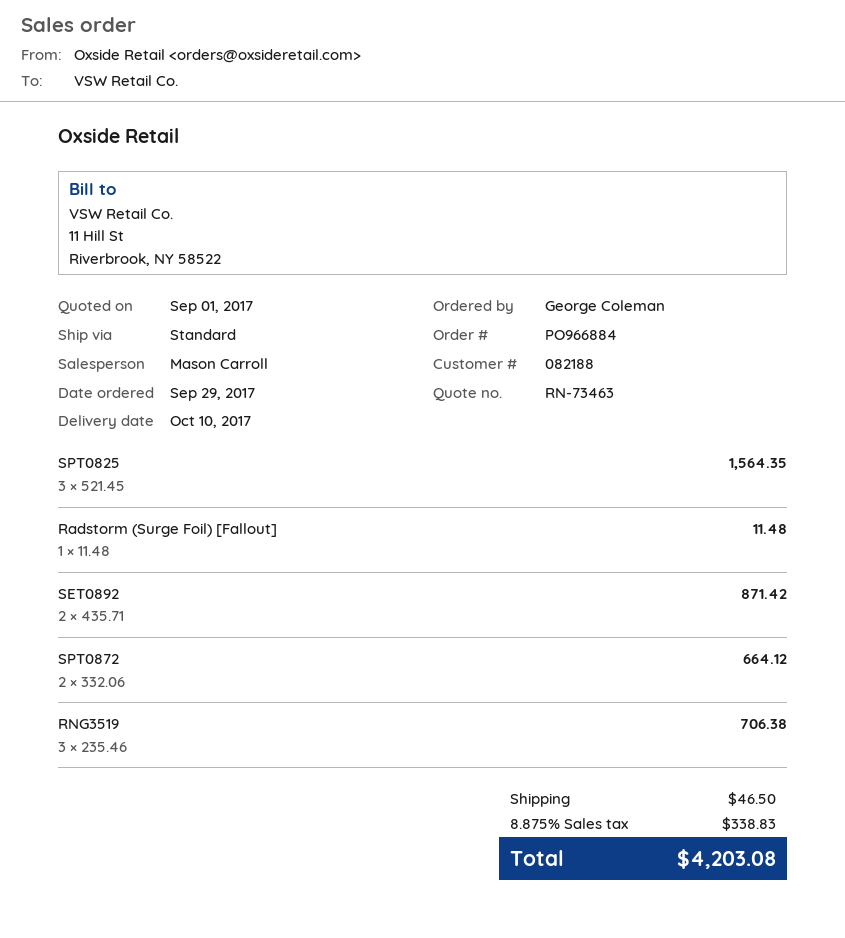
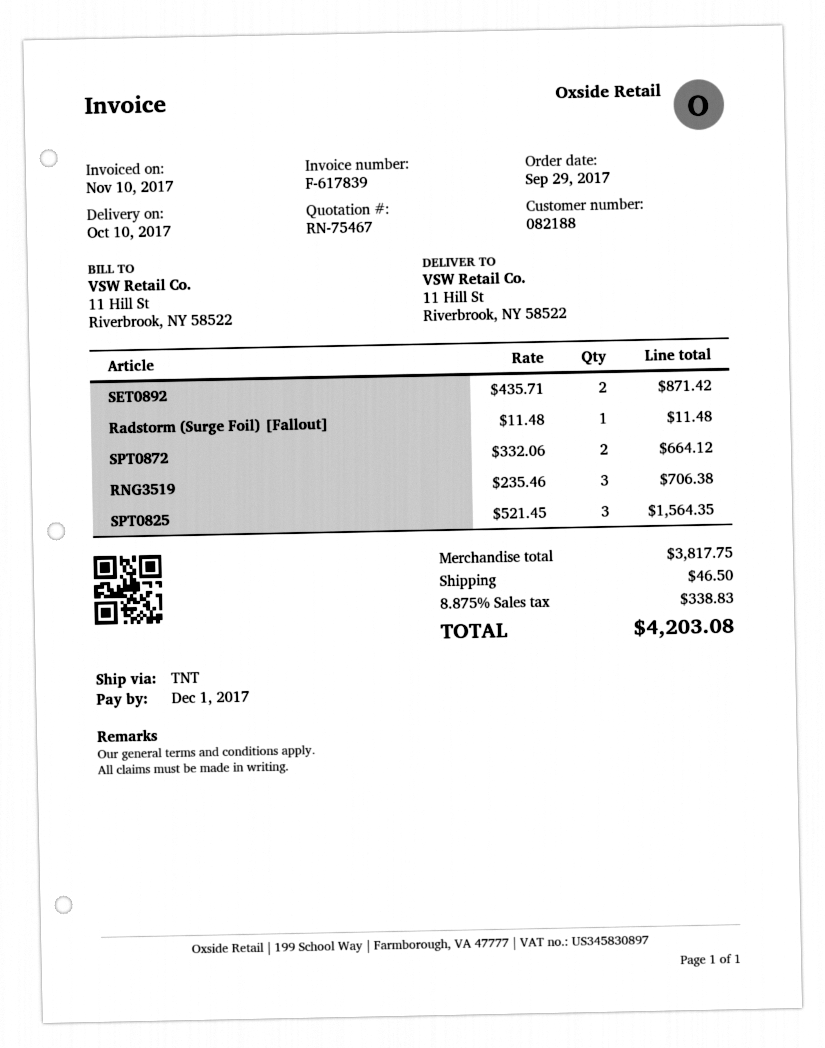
quote number: RN-73463 -> RN-75467
shipping method: standard -> TNT

